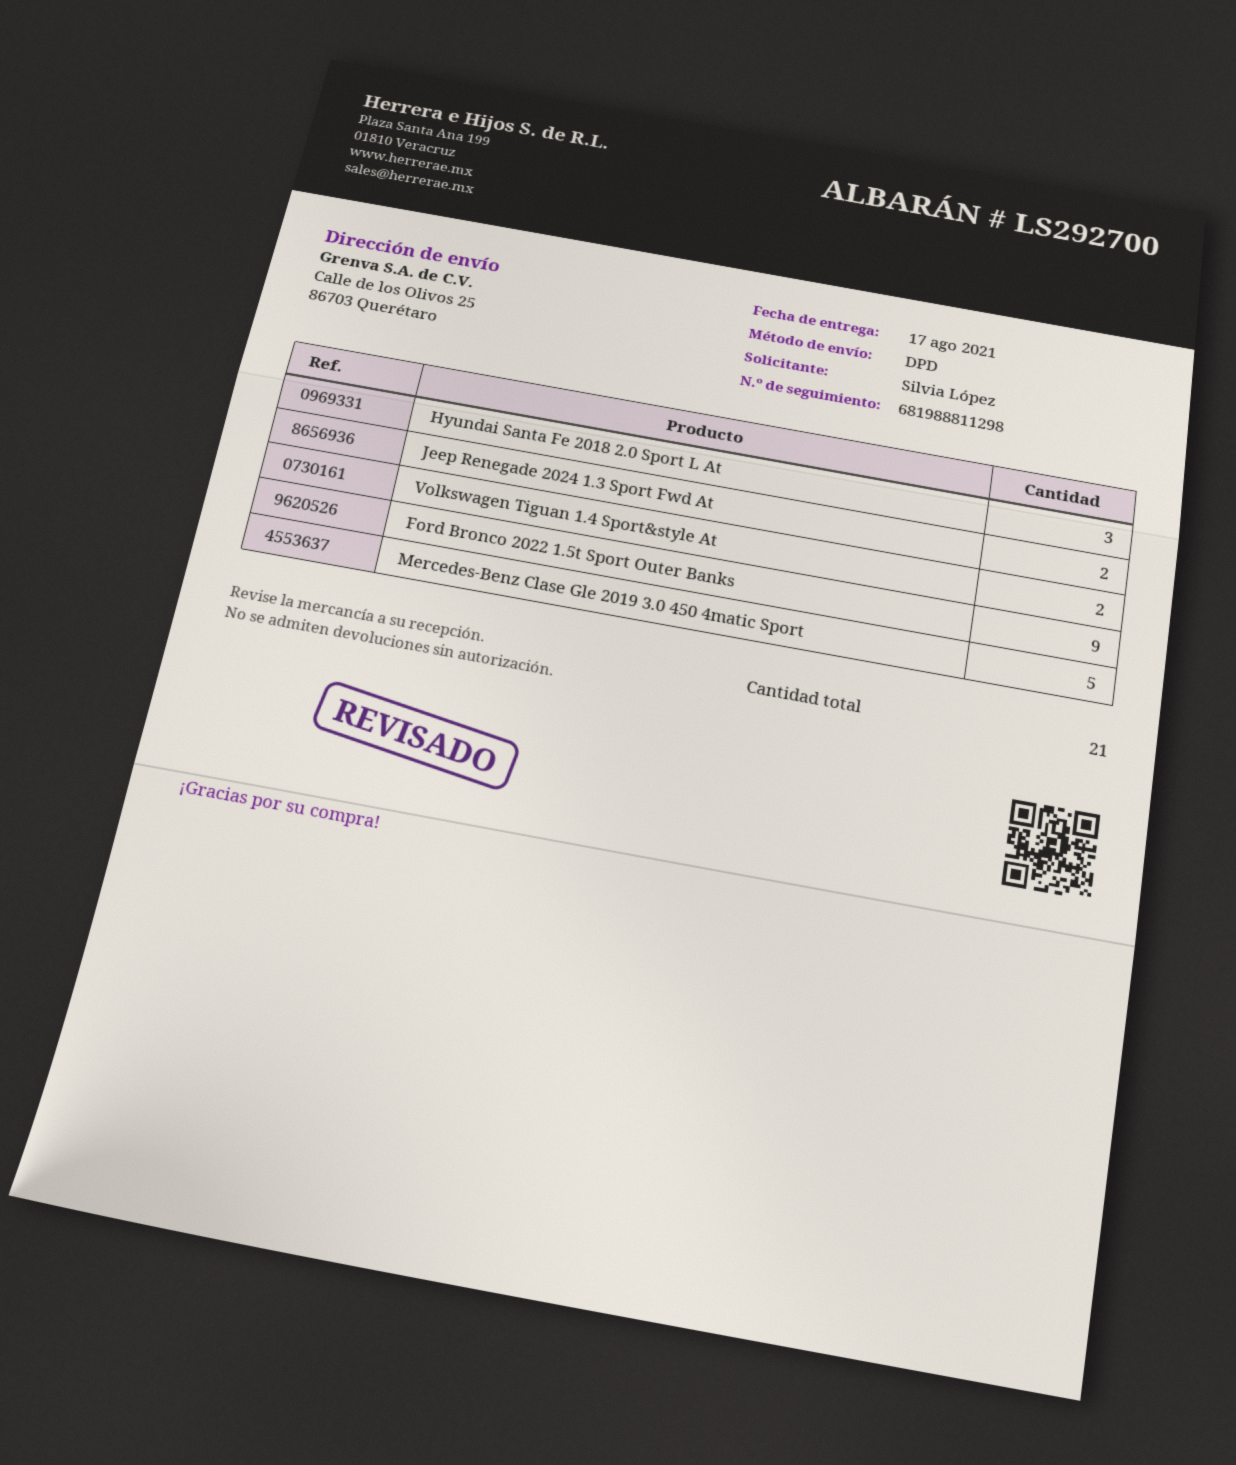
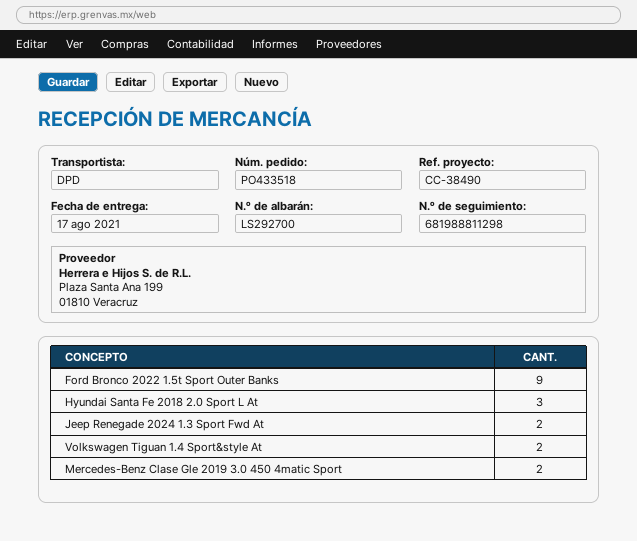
Mercedes-Benz Clase Gle 2019 3.0 450 4matic Sport: 5 -> 2

